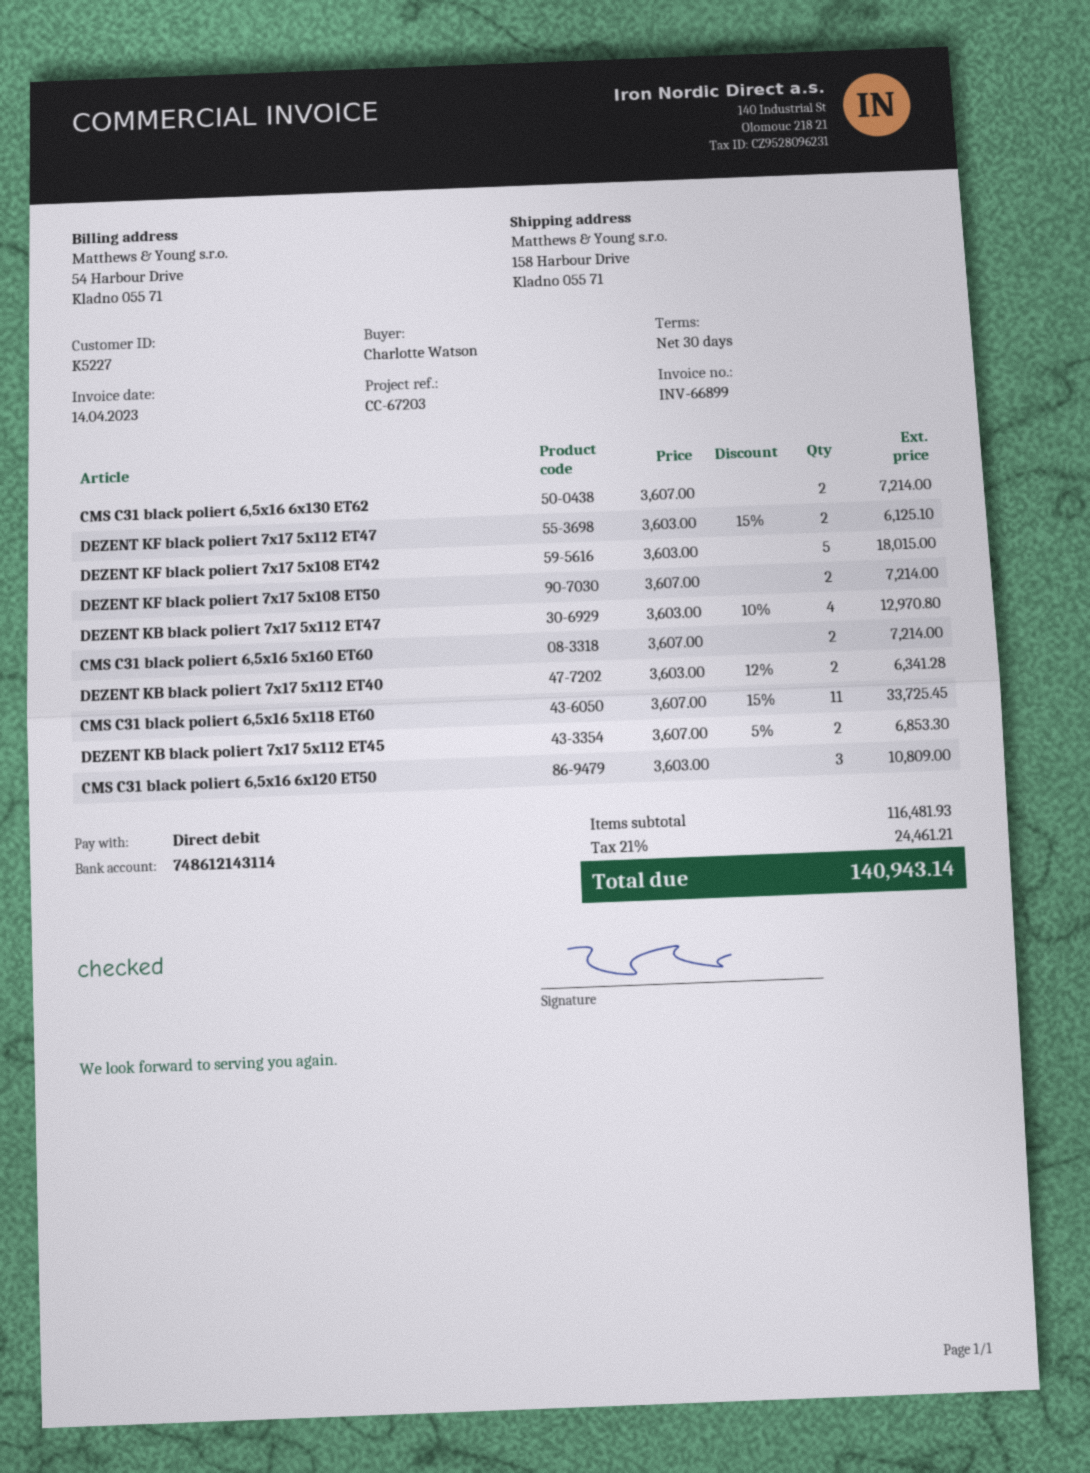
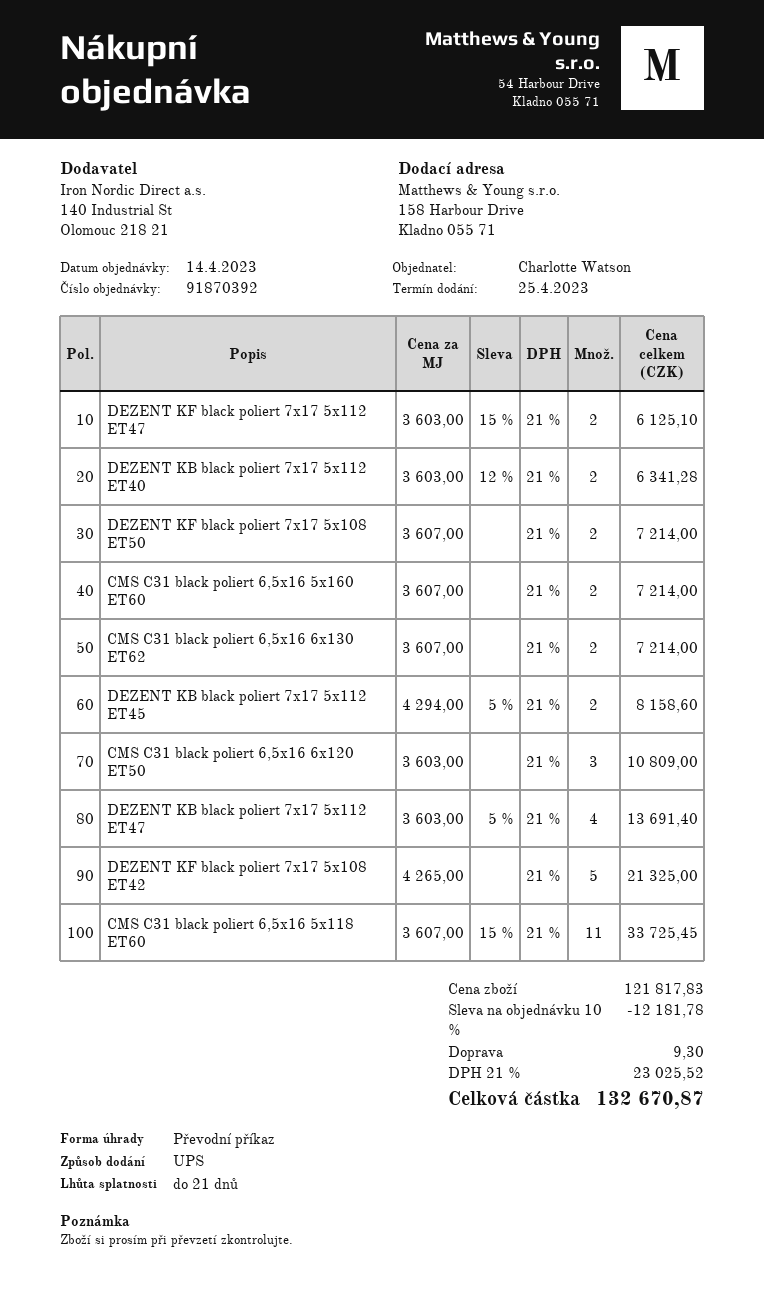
payment terms: 30 days -> 21 days
payment method: direct debit -> bank transfer
DEZENT KF black poliert 7x17 5x108 ET42: 5 x 3603.00 = 18015.00 -> 5 x 4265.00 = 21325.00
DEZENT KB black poliert 7x17 5x112 ET47: 4 x 3603.00 - 10% = 12970.80 -> 4 x 3603.00 - 5% = 13691.40
DEZENT KB black poliert 7x17 5x112 ET45: 2 x 3607.00 - 5% = 6853.30 -> 2 x 4294.00 - 5% = 8158.60
subtotal: 116481.93 -> 121817.83
discount: none -> 10% = 12181.78
shipping: none -> 9.30
tax: 21% = 24461.21 -> 21% = 23025.52
total: 140943.14 -> 132670.87

